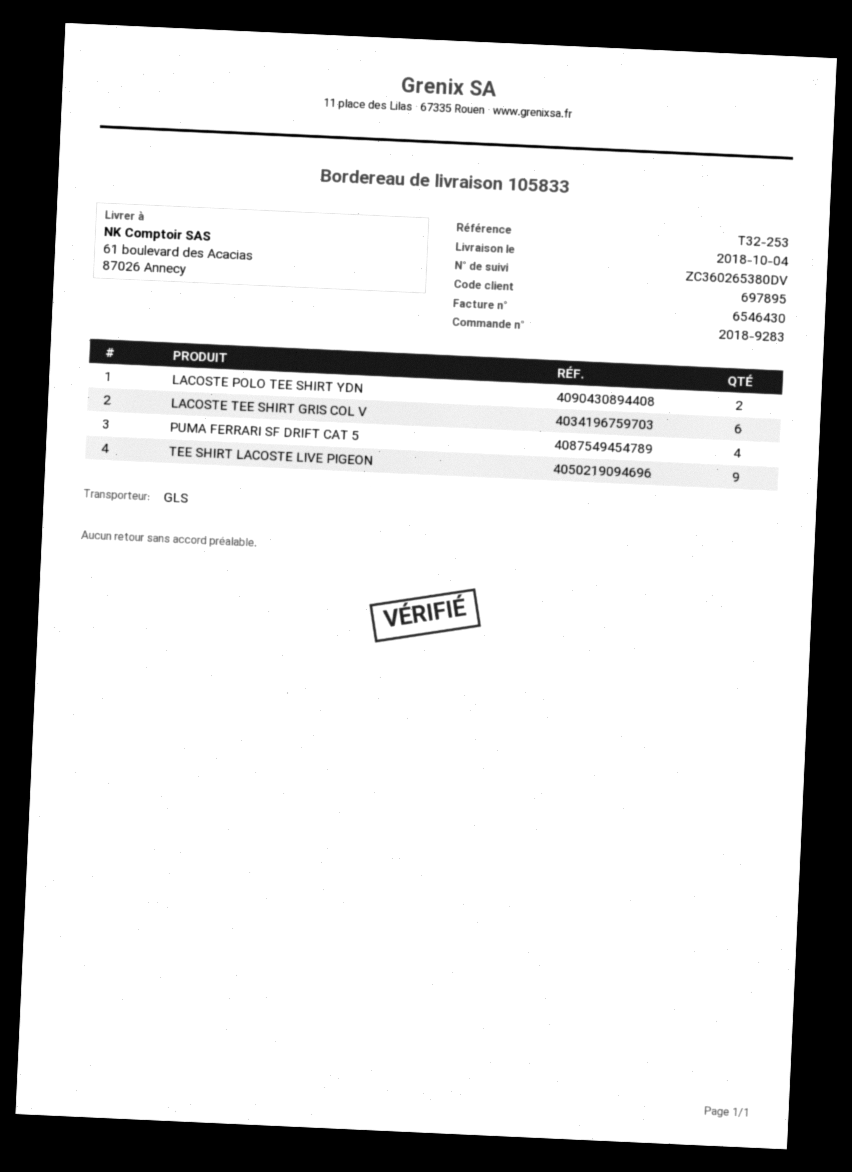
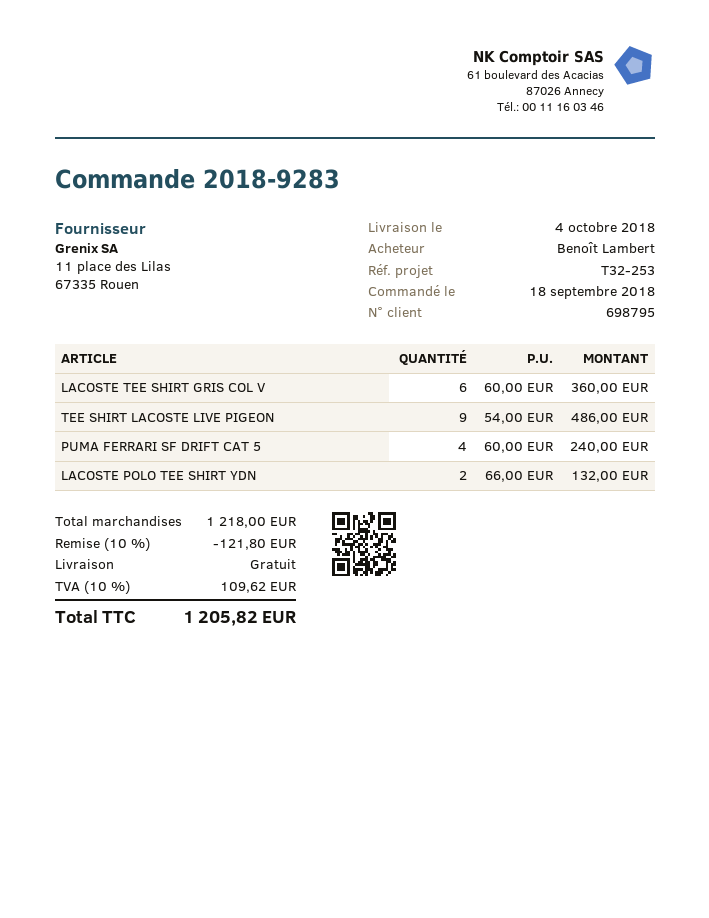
customer number: 697895 -> 698795

